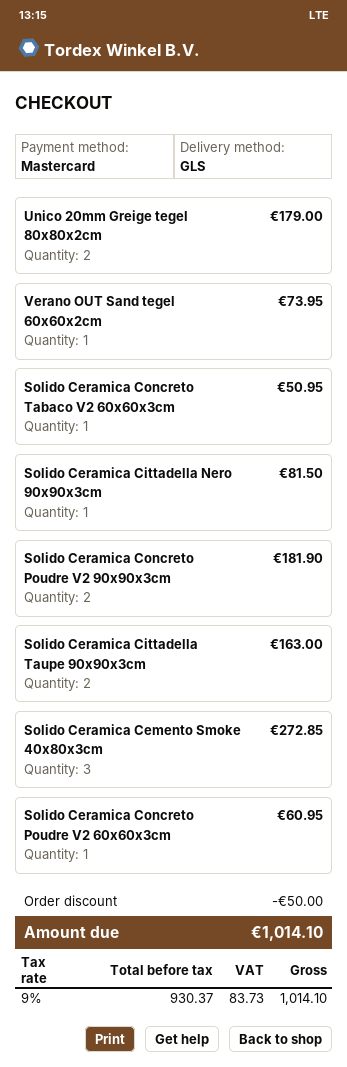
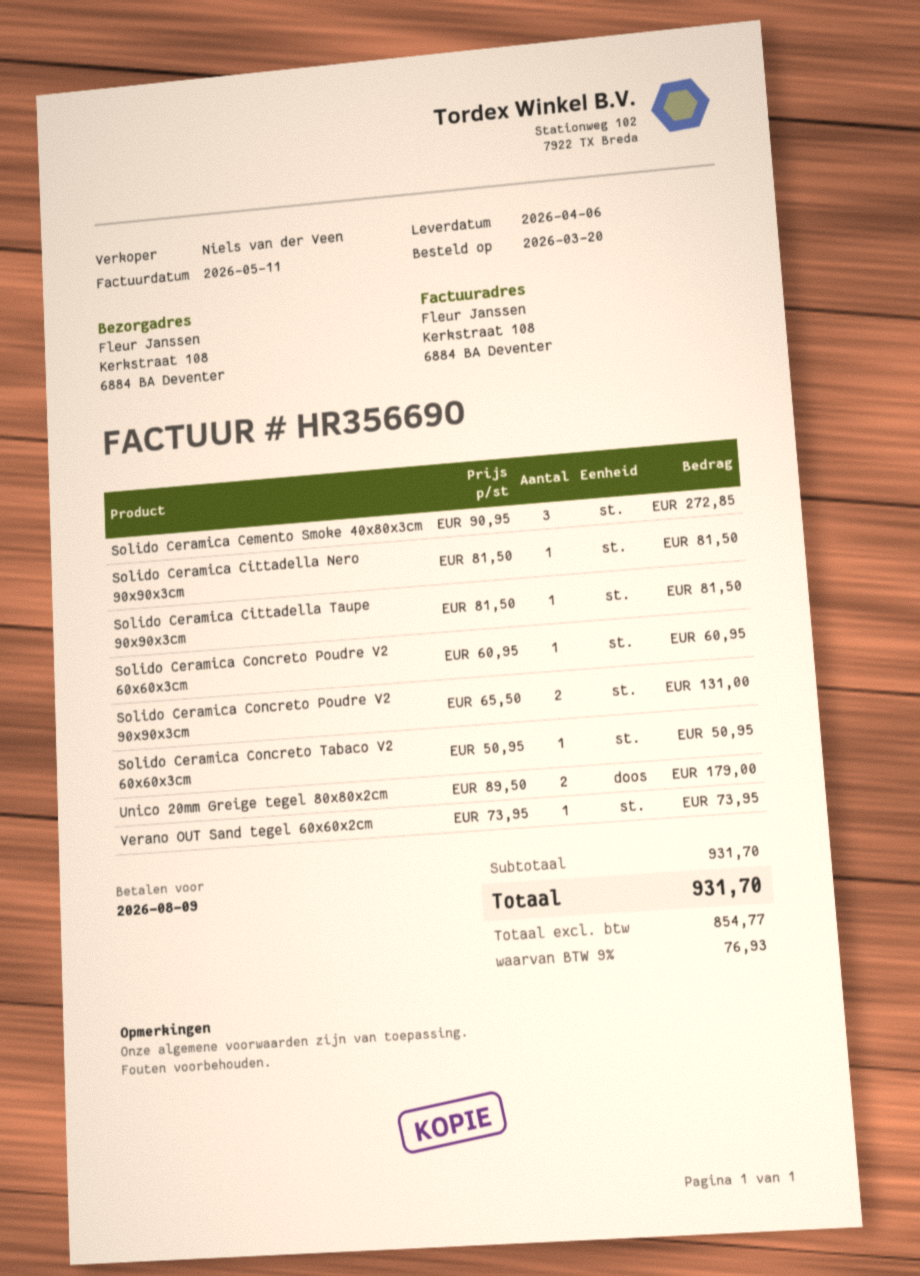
Solido Ceramica Concreto Poudre V2 90x90x3cm: 2 for 181.90 -> 2 for 131.00
Solido Ceramica Cittadella Taupe 90x90x3cm: 2 for 163.00 -> 1 for 81.50
discount: 50.00 -> none
net: 930.37 -> 854.77
tax: 9% = 83.73 -> 9% = 76.93
total: 1014.10 -> 931.70

